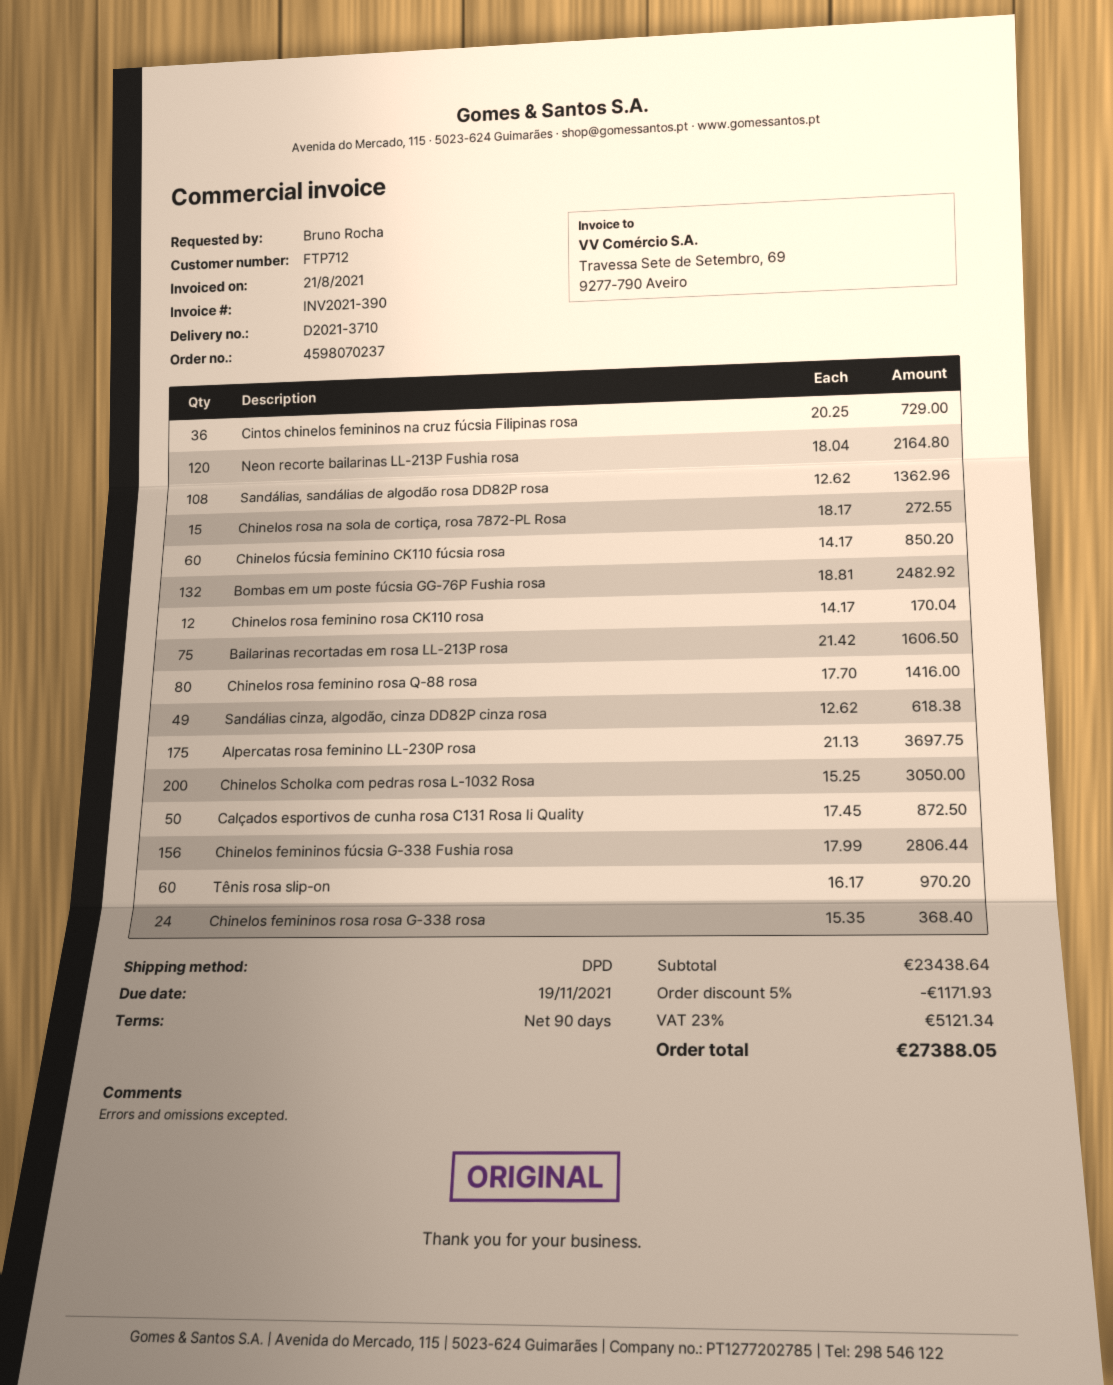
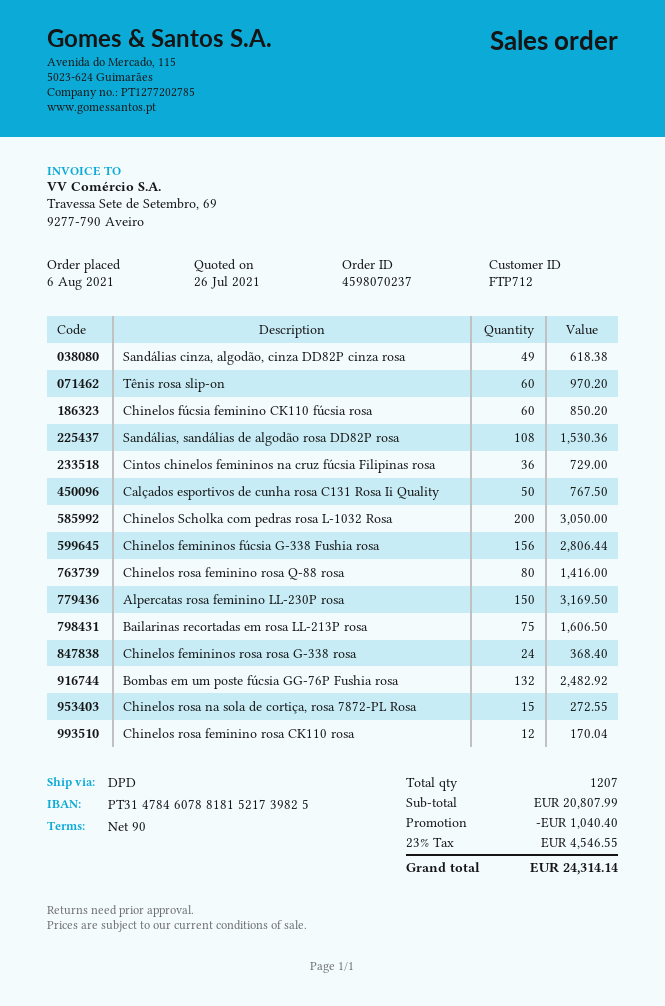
Neon recorte bailarinas LL-213P Fushia rosa: 120 for 2164.80 -> none
Sandálias, sandálias de algodão rosa DD82P rosa: 108 for 1362.96 -> 108 for 1530.36
Alpercatas rosa feminino LL-230P rosa: 175 for 3697.75 -> 150 for 3169.50
Calçados esportivos de cunha rosa C131 Rosa Ii Quality: 50 for 872.50 -> 50 for 767.50
subtotal: 23438.64 -> 20807.99
discount: 1171.93 -> 1040.40
tax: 23% = 5121.34 -> 23% = 4546.55
total: 27388.05 -> 24314.14

